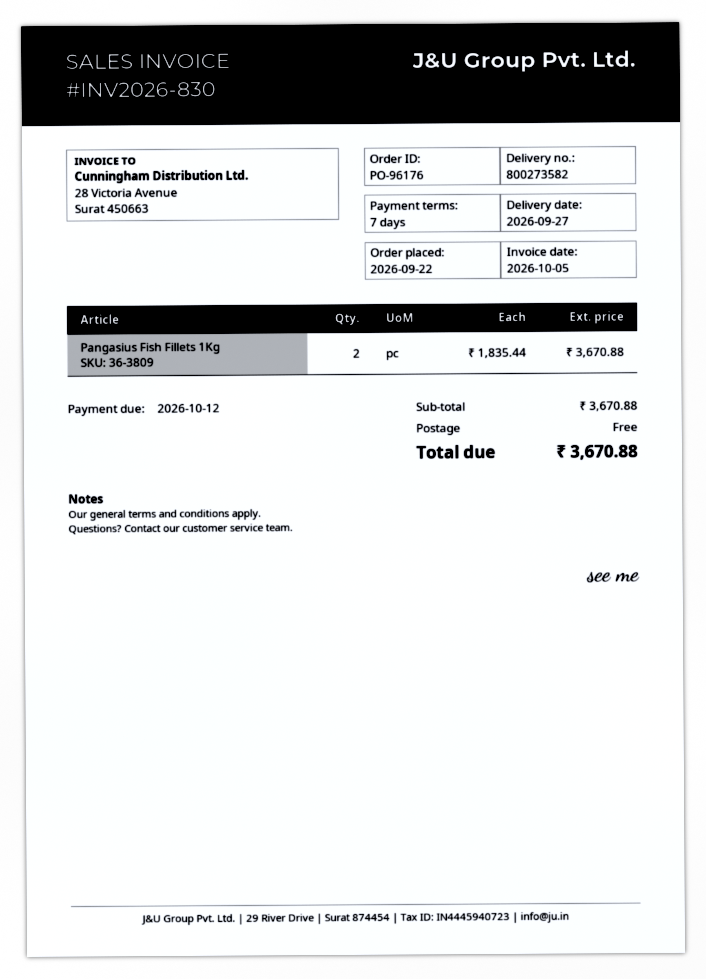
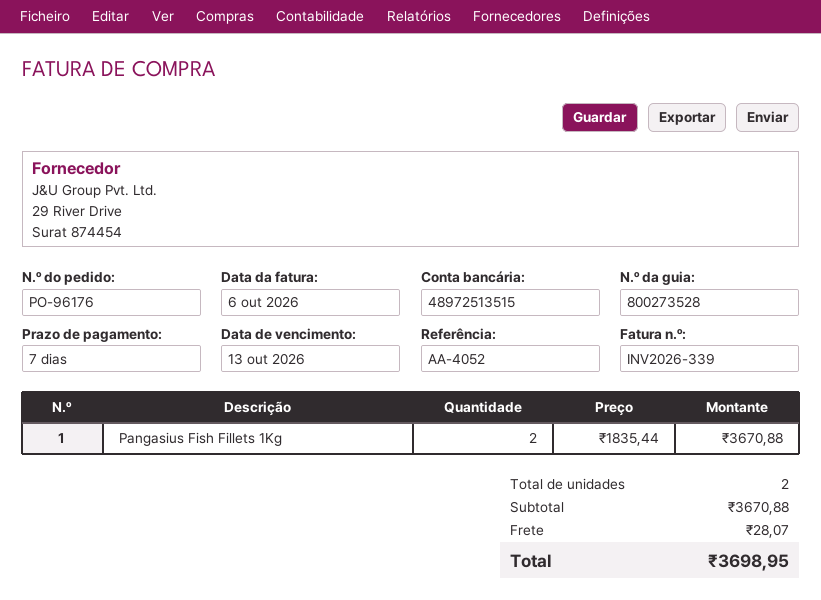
delivery note number: 800273582 -> 800273528
invoice number: INV2026-830 -> INV2026-339
invoice date: 2026-10-05 -> 2026-10-06
due date: 2026-10-12 -> 2026-10-13
shipping: 0.00 -> 28.07
total: 3670.88 -> 3698.95

